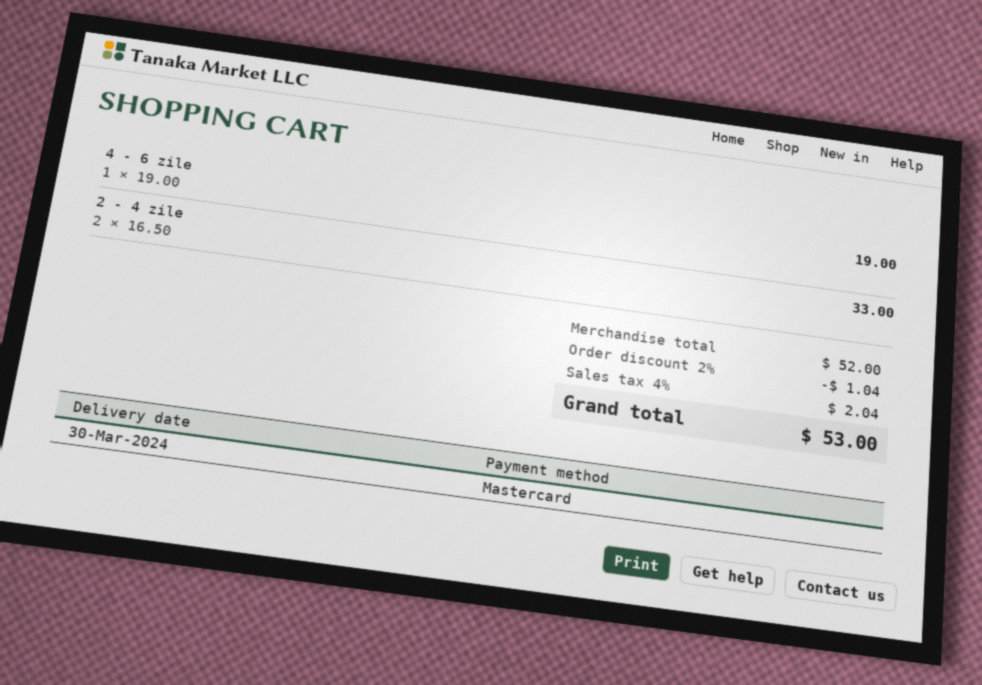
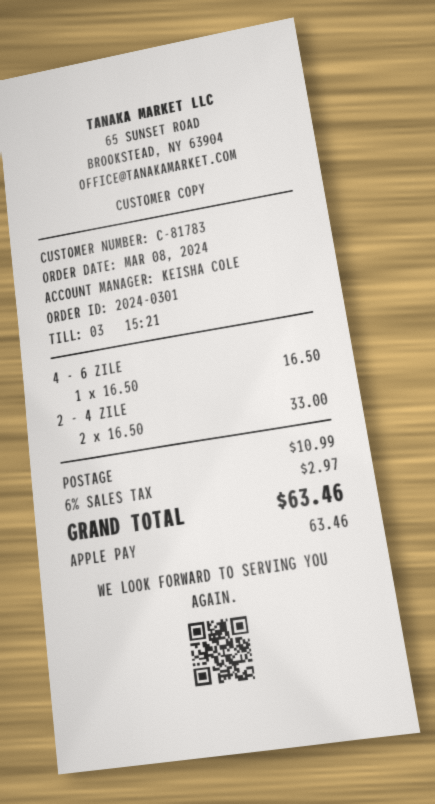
payment method: Mastercard -> Apple Pay
4 - 6 zile: 1 x 19.00 = 19.00 -> 1 x 16.50 = 16.50
discount: 2% = 1.04 -> none
shipping: none -> 10.99
tax: 4% = 2.04 -> 6% = 2.97
total: 53.00 -> 63.46

